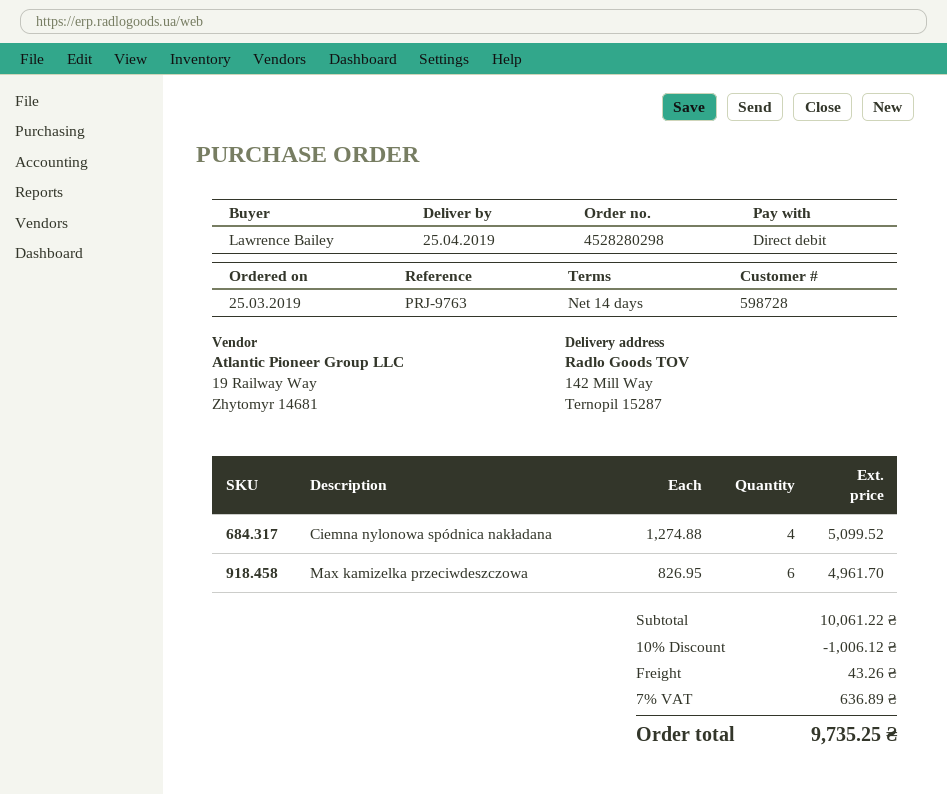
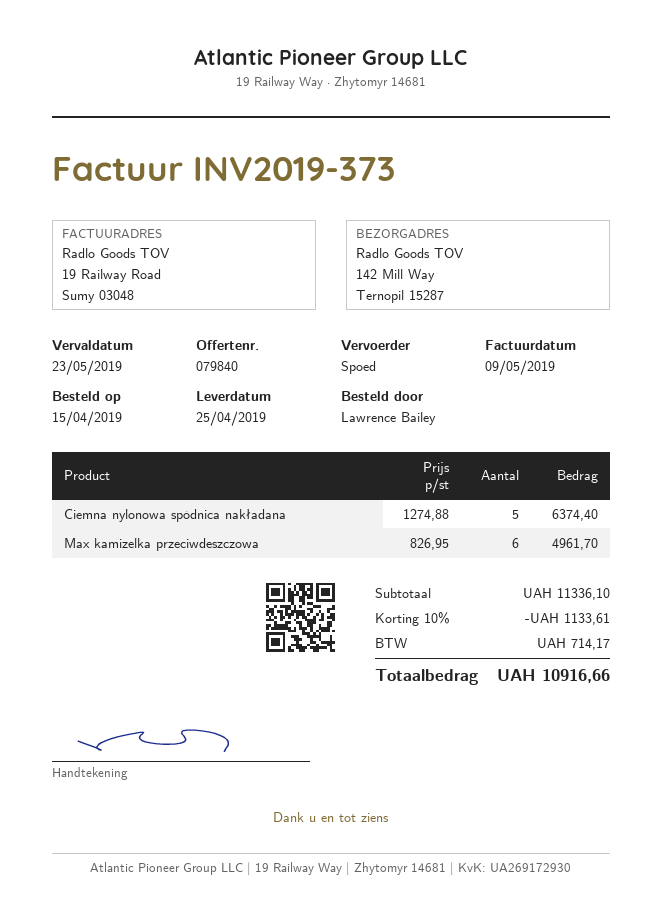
order date: 2019-03-25 -> 2019-04-15
Ciemna nylonowa spódnica nakładana: 4 x 1274.88 = 5099.52 -> 5 x 1274.88 = 6374.40
subtotal: 10061.22 -> 11336.10
discount: 10% = 1006.12 -> 10% = 1133.61
shipping: 43.26 -> none
tax: 636.89 -> 714.17
total: 9735.25 -> 10916.66

